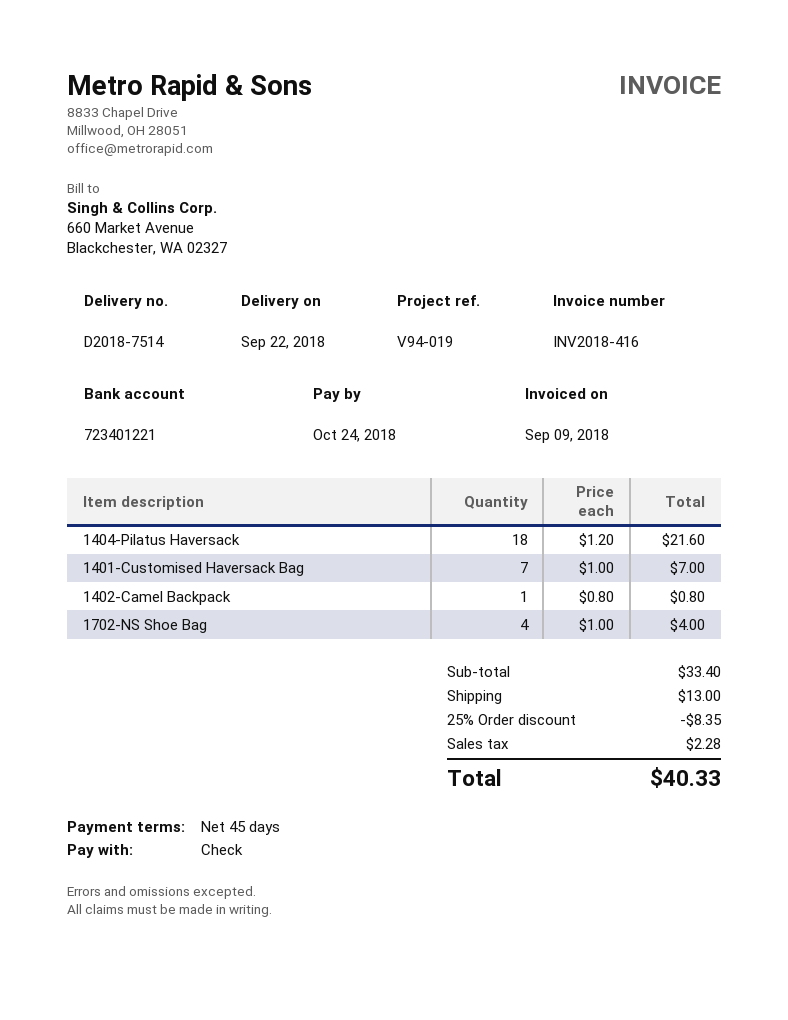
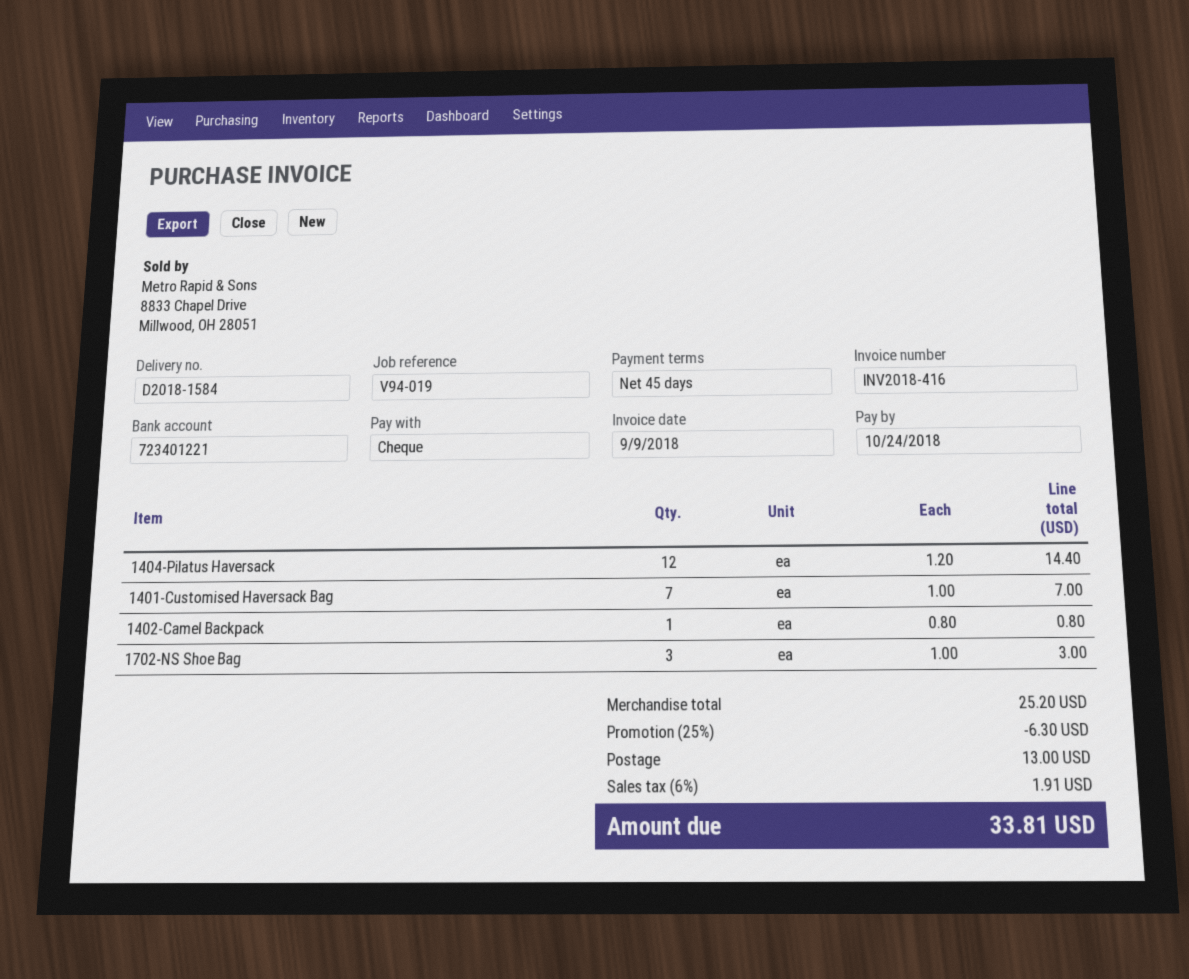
delivery note number: D2018-7514 -> D2018-1584
1404-Pilatus Haversack: 18 x 1.20 = 21.60 -> 12 x 1.20 = 14.40
1702-NS Shoe Bag: 4 x 1.00 = 4.00 -> 3 x 1.00 = 3.00
subtotal: 33.40 -> 25.20
discount: 25% = 8.35 -> 25% = 6.30
tax: 2.28 -> 1.91
total: 40.33 -> 33.81

